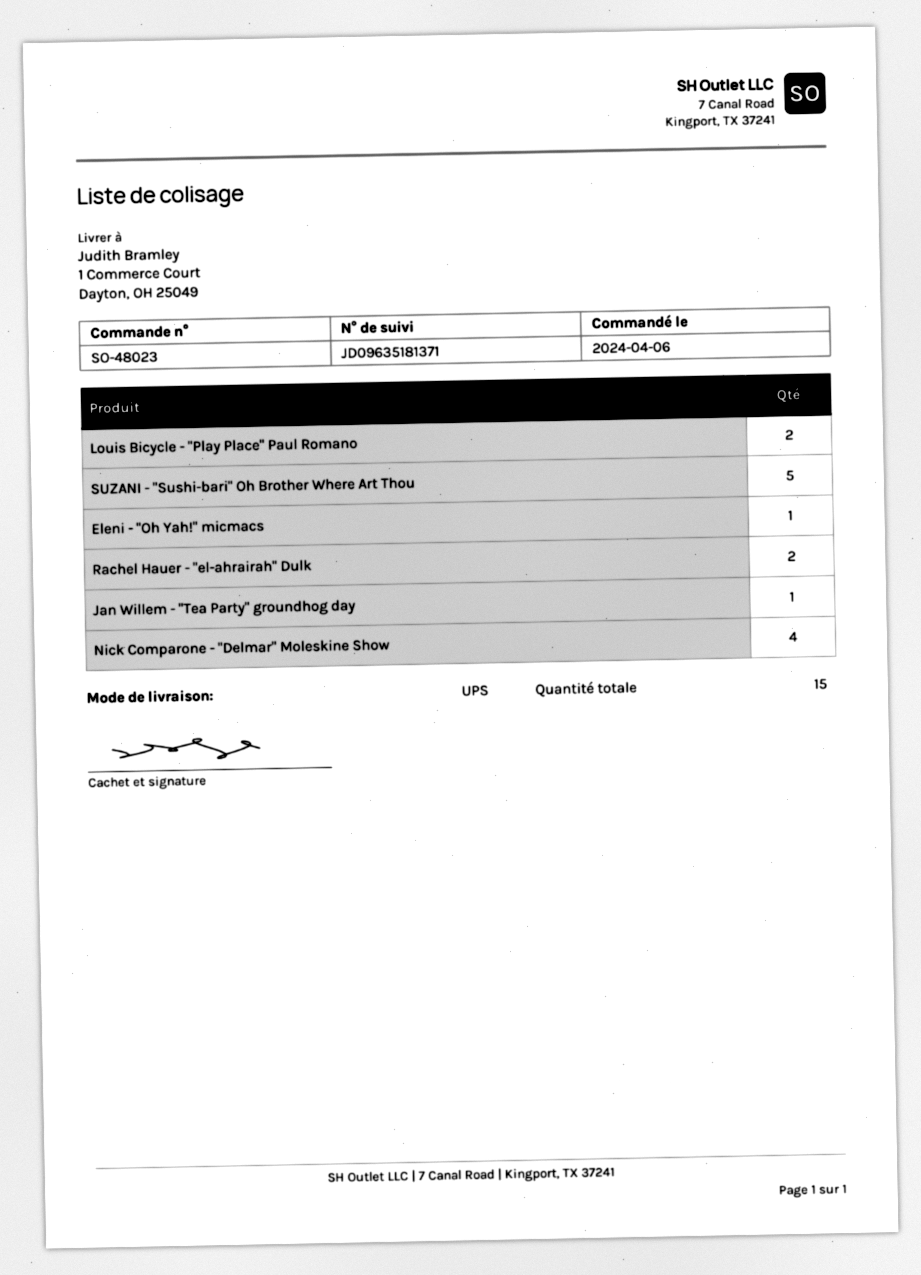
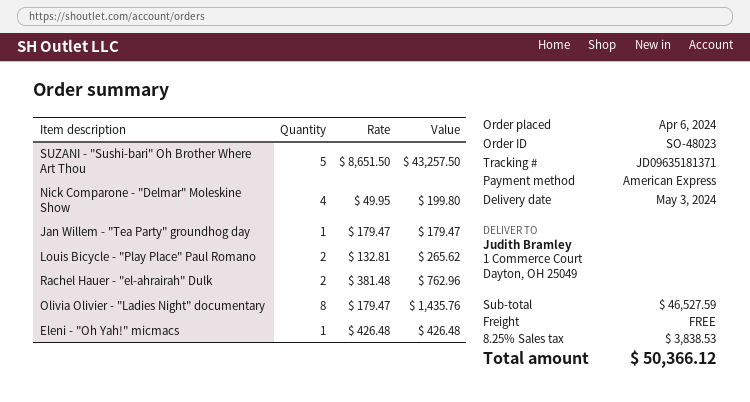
Olivia Olivier - "Ladies Night" documentary: none -> 8

